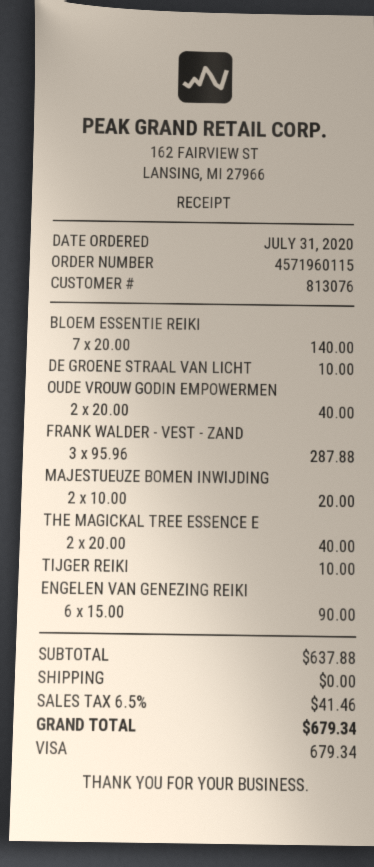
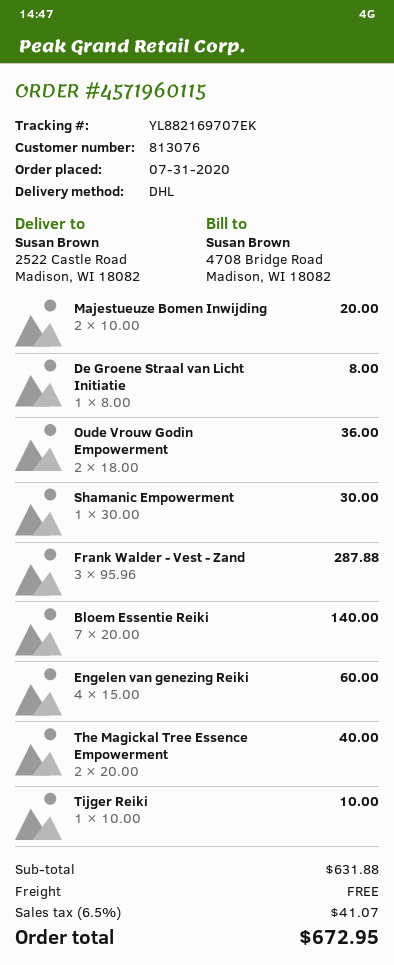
DE GROENE STRAAL VAN LICHT: 1 x 10.00 = 10.00 -> 1 x 8.00 = 8.00
OUDE VROUW GODIN EMPOWERMEN: 2 x 20.00 = 40.00 -> 2 x 18.00 = 36.00
ENGELEN VAN GENEZING REIKI: 6 x 15.00 = 90.00 -> 4 x 15.00 = 60.00
Shamanic Empowerment: none -> 1 x 30.00 = 30.00
subtotal: 637.88 -> 631.88
tax: 6.5% = 41.46 -> 6.5% = 41.07
total: 679.34 -> 672.95

